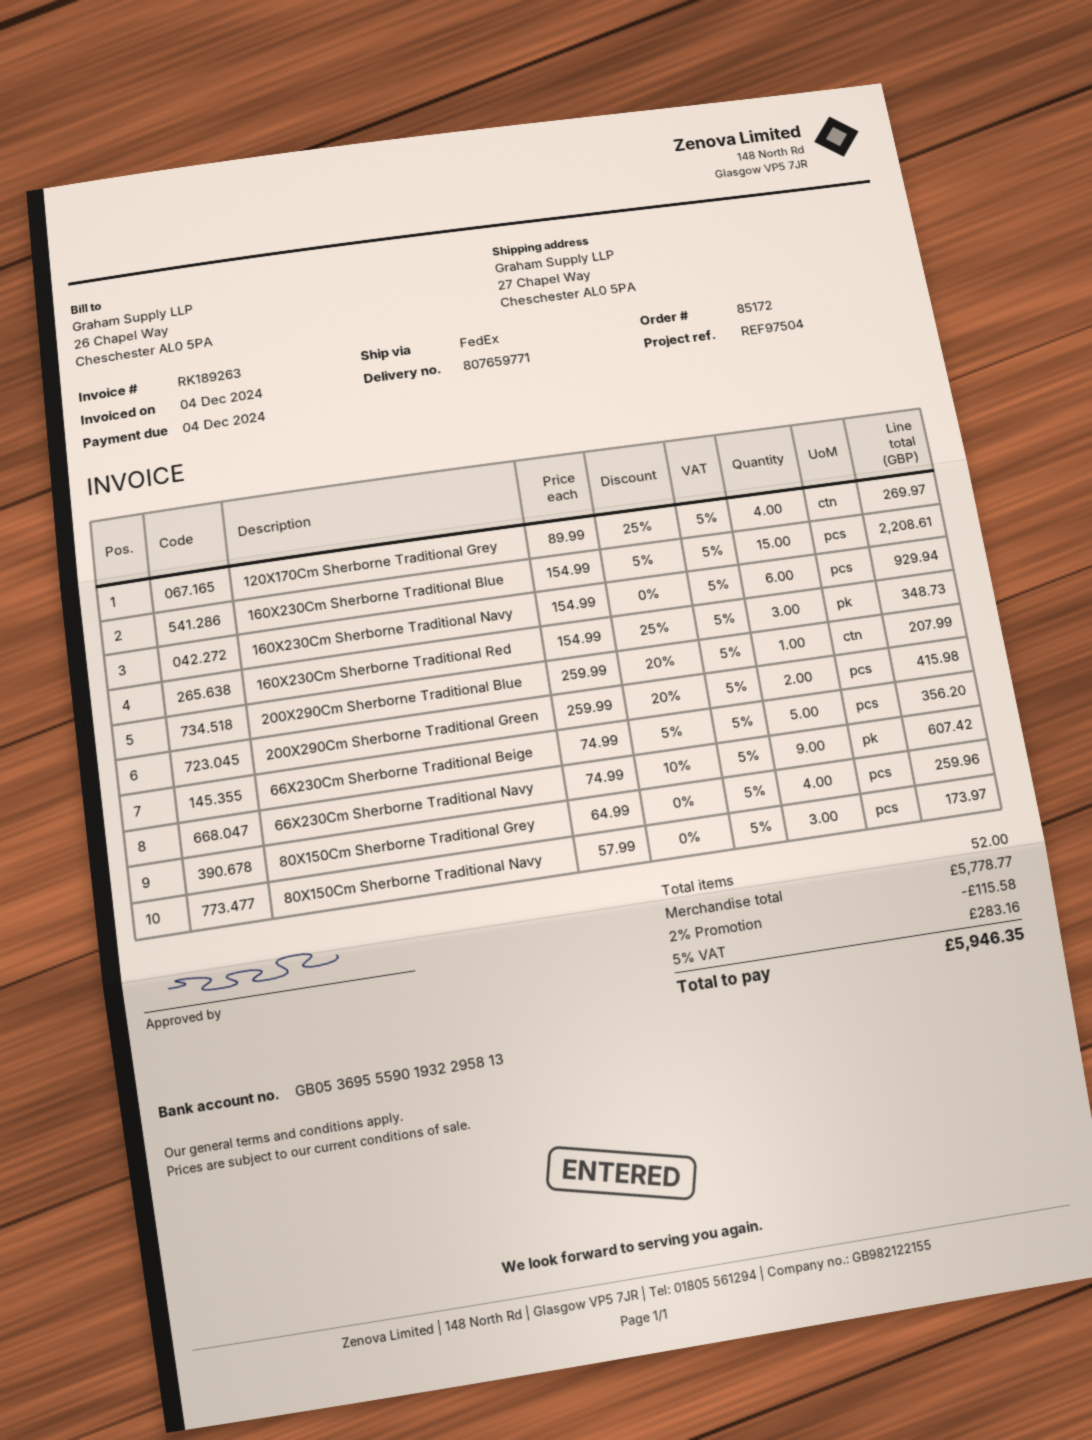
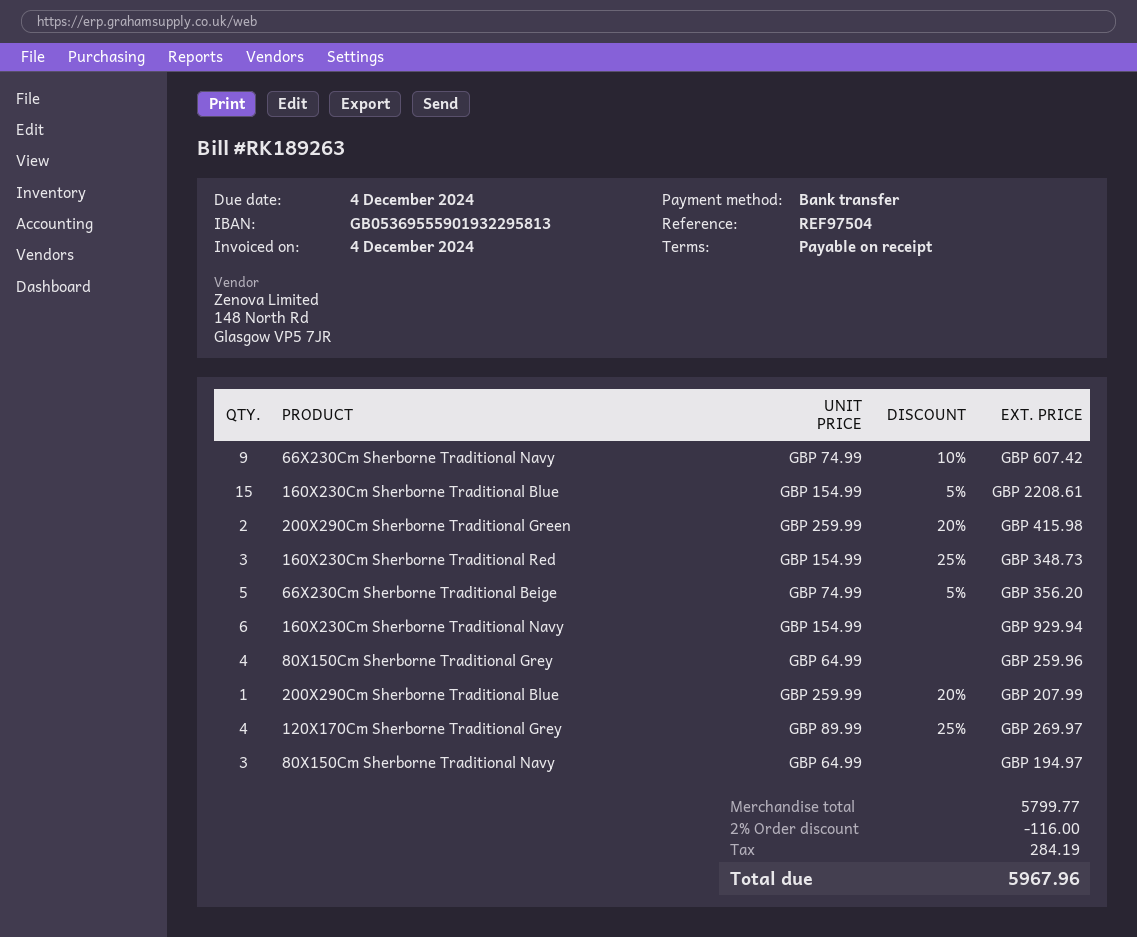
80X150Cm Sherborne Traditional Navy: 3 x 57.99 = 173.97 -> 3 x 64.99 = 194.97
subtotal: 5778.77 -> 5799.77
discount: 2% = 115.58 -> 2% = 116.00
tax: 283.16 -> 284.19
total: 5946.35 -> 5967.96

